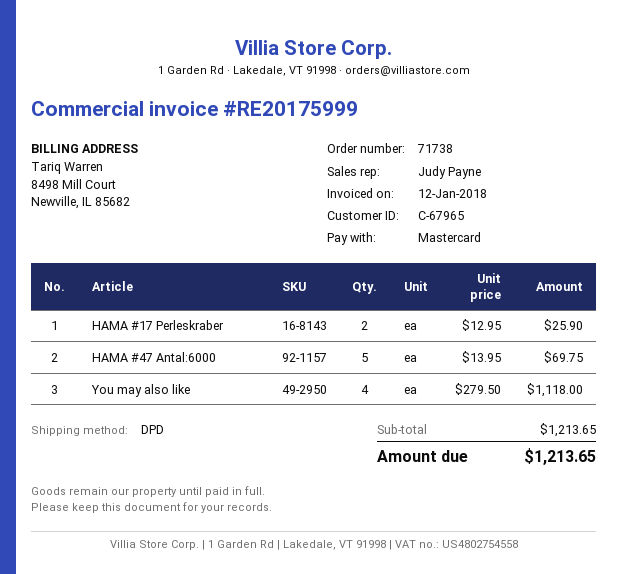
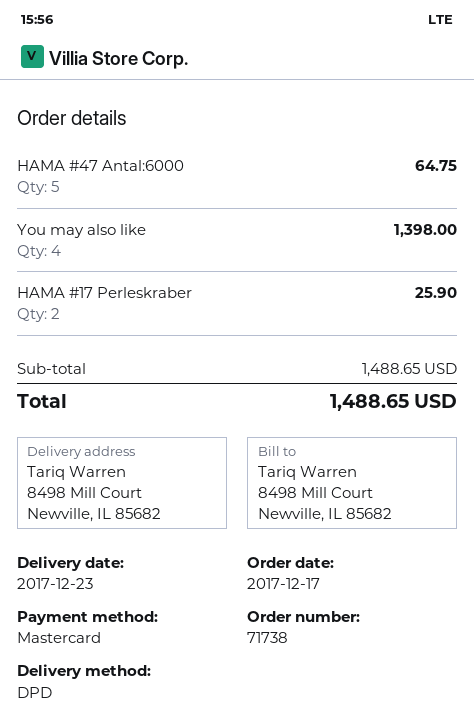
HAMA #47 Antal:6000: 5 for 69.75 -> 5 for 64.75
You may also like: 4 for 1118.00 -> 4 for 1398.00
subtotal: 1213.65 -> 1488.65
total: 1213.65 -> 1488.65

